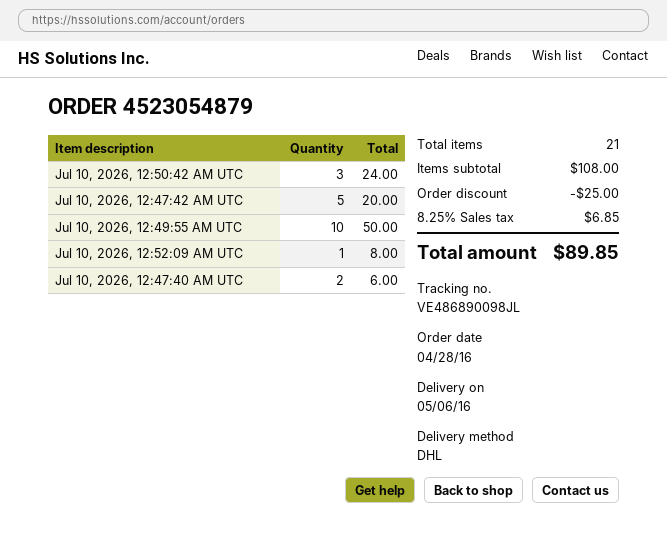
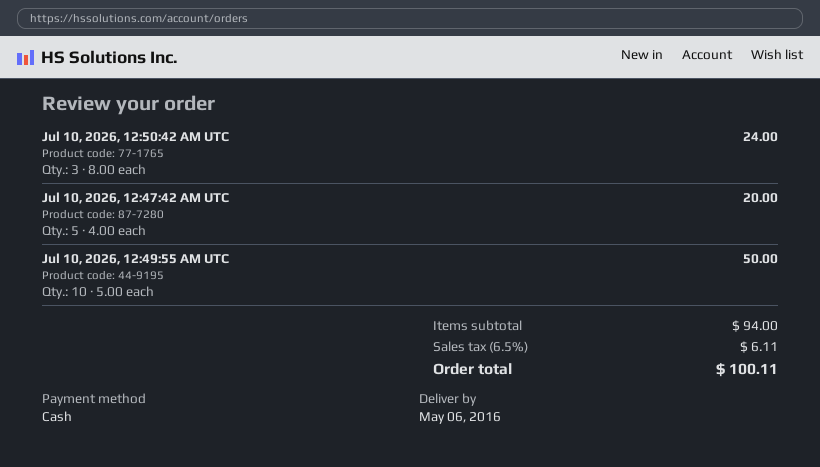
Jul 10, 2026, 12:52:09 AM UTC: 1 for 8.00 -> none
Jul 10, 2026, 12:47:40 AM UTC: 2 for 6.00 -> none
subtotal: 108.00 -> 94.00
discount: 25.00 -> none
tax: 8.25% = 6.85 -> 6.5% = 6.11
total: 89.85 -> 100.11

